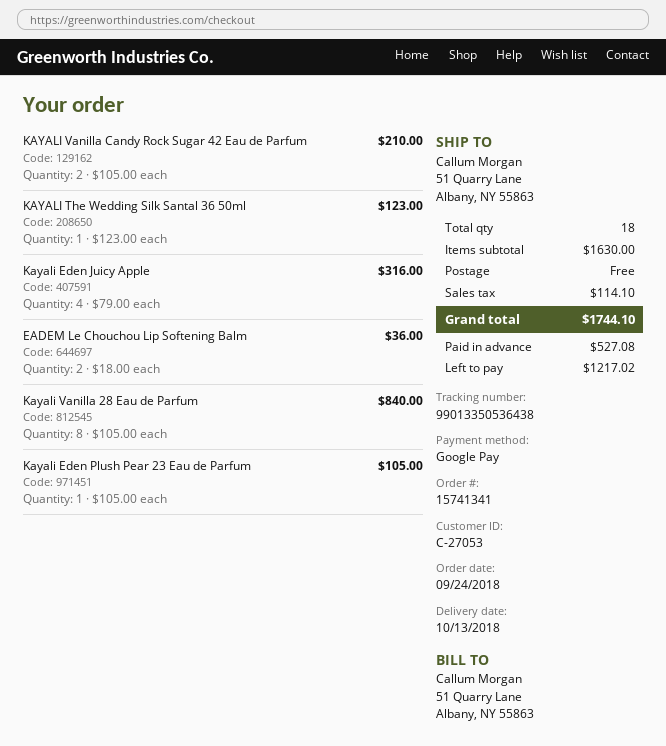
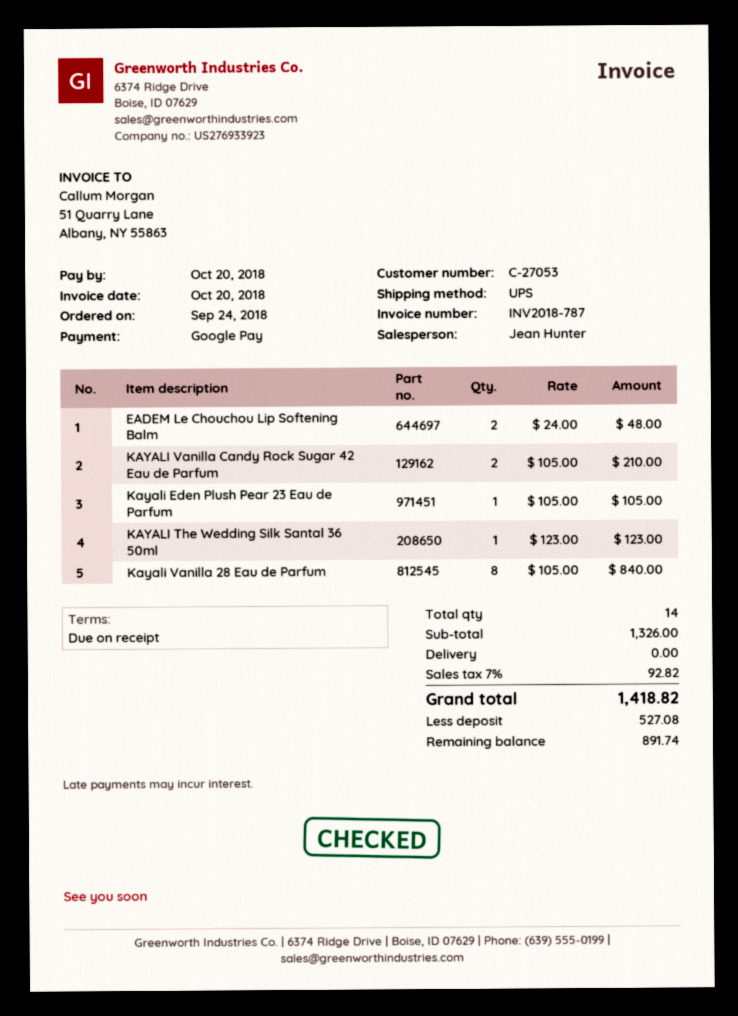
Kayali Eden Juicy Apple: 4 x 79.00 = 316.00 -> none
EADEM Le Chouchou Lip Softening Balm: 2 x 18.00 = 36.00 -> 2 x 24.00 = 48.00
total quantity: 18 -> 14
subtotal: 1630.00 -> 1326.00
tax: 114.10 -> 92.82
total: 1744.10 -> 1418.82
balance: 1217.02 -> 891.74

